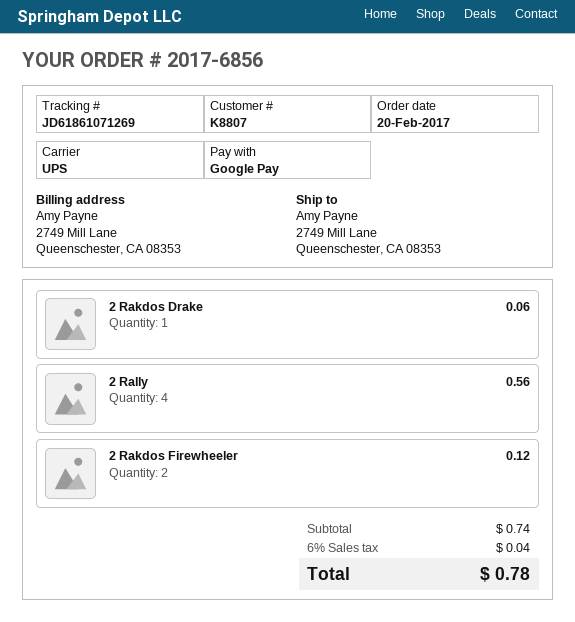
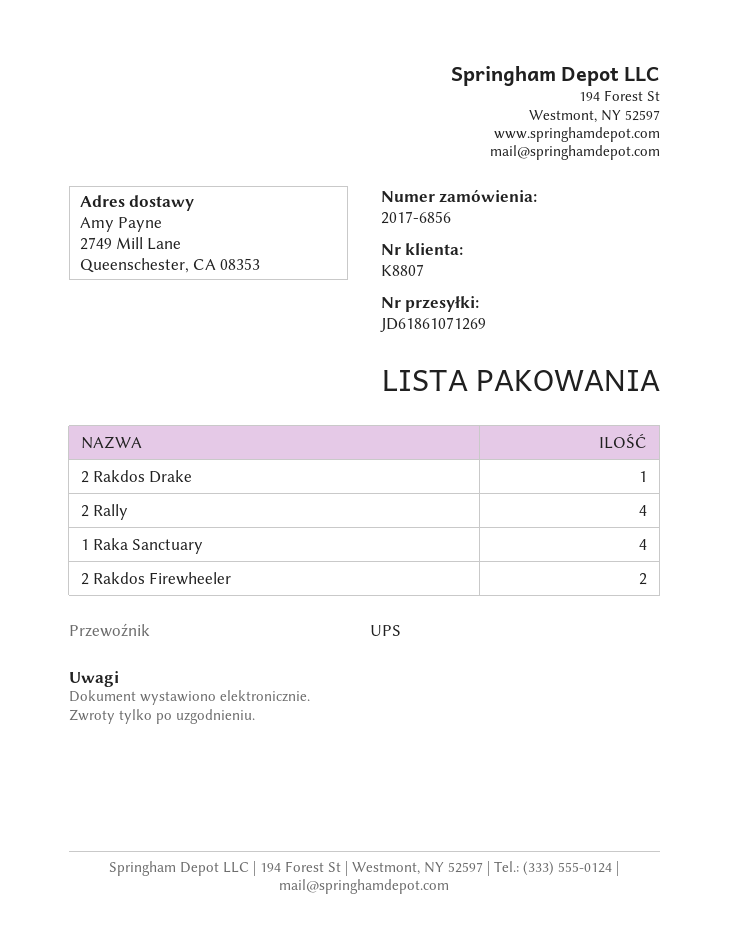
1 Raka Sanctuary: none -> 4

